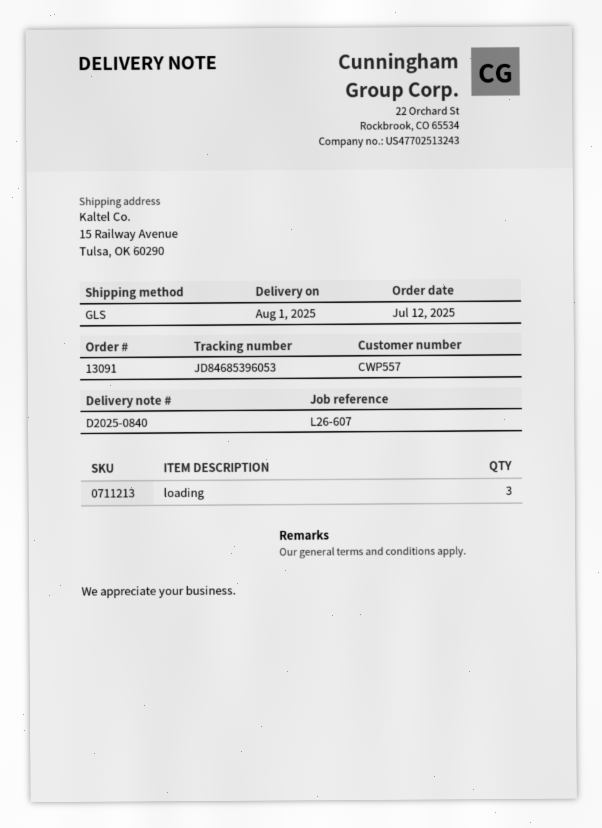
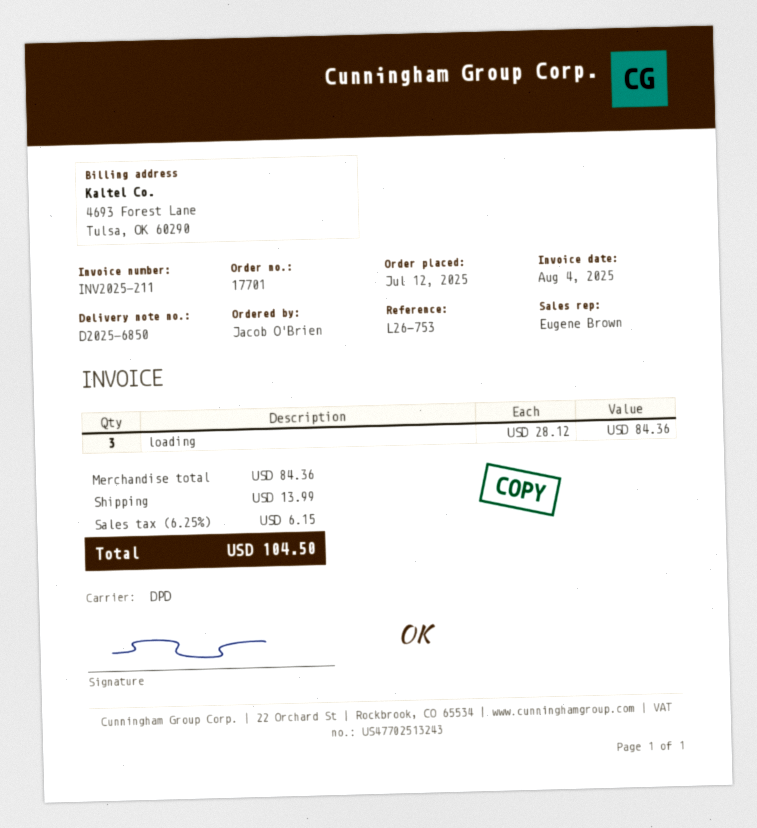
order number: 13091 -> 17701
delivery note number: D2025-0840 -> D2025-6850
reference: L26-607 -> L26-753
shipping method: GLS -> DPD

